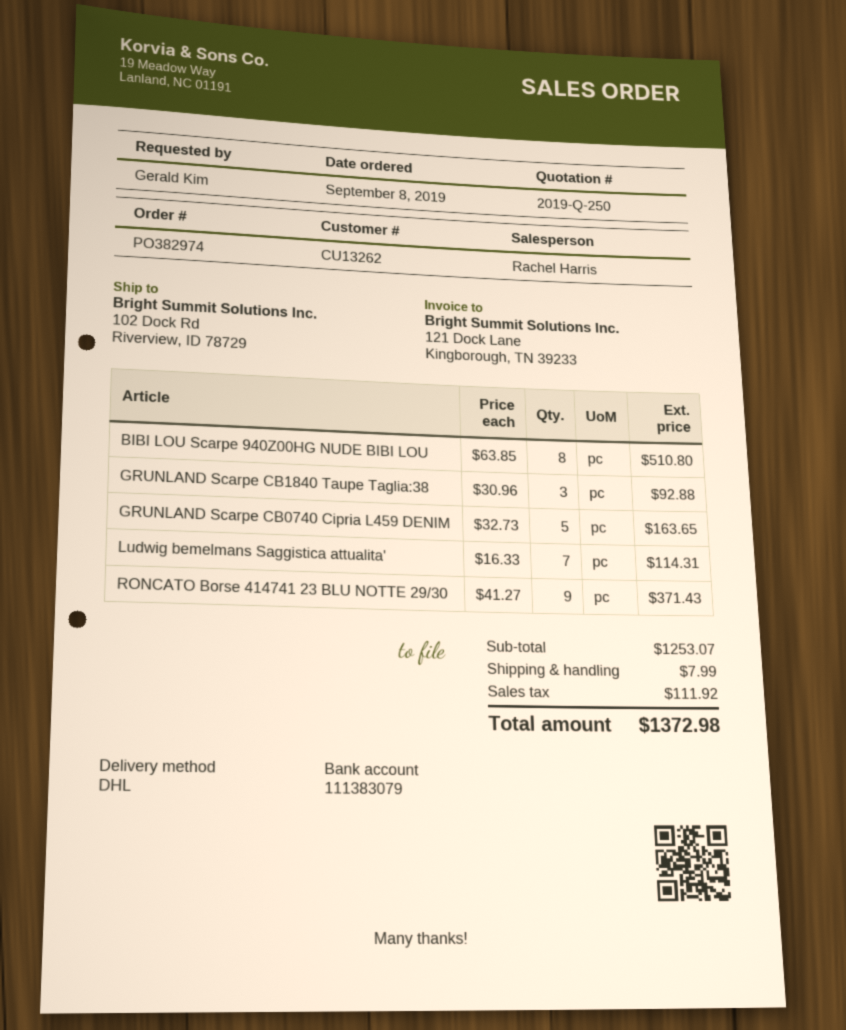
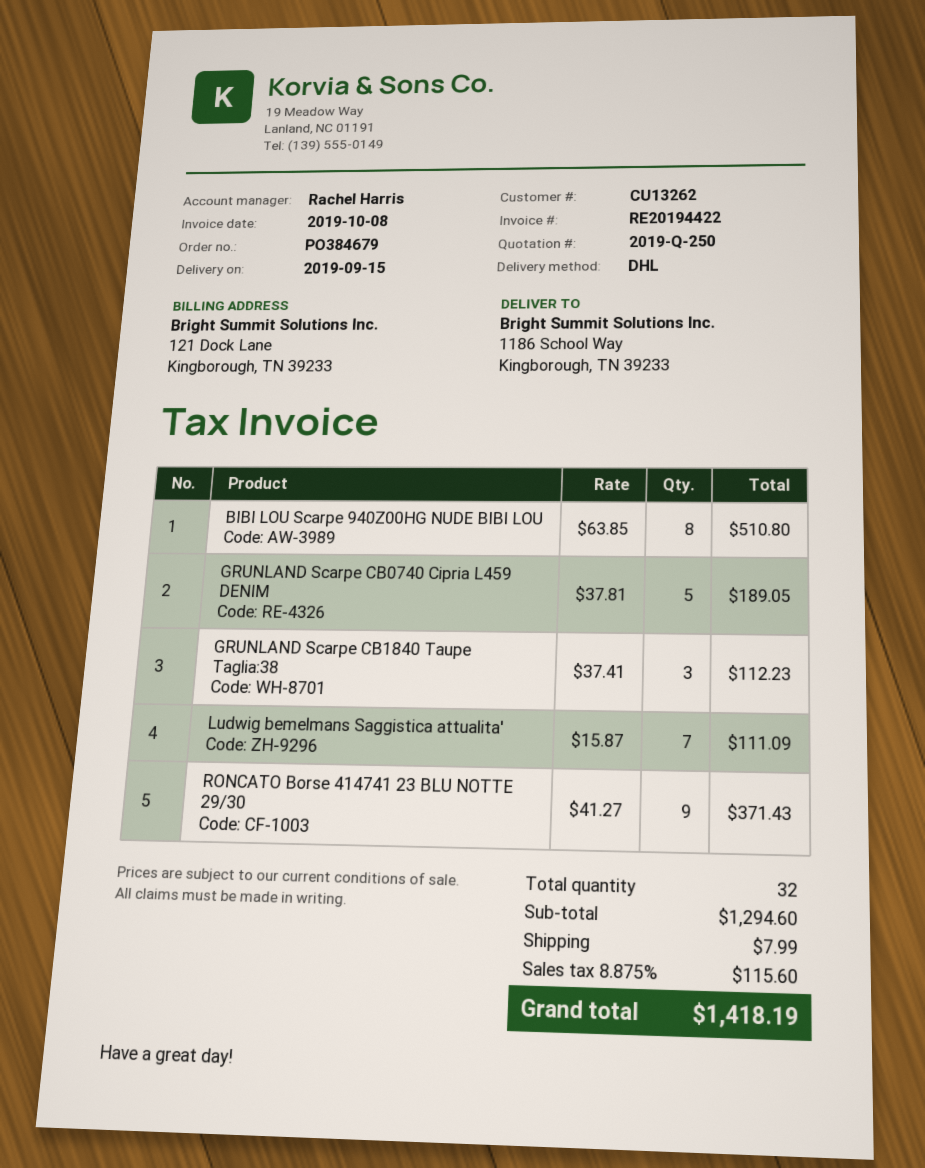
order number: PO382974 -> PO384679
ship to: 102 Dock Rd, Riverview, ID 78729 -> 1186 School Way, Kingborough, TN 39233
GRUNLAND Scarpe CB1840 Taupe Taglia:38: 3 x 30.96 = 92.88 -> 3 x 37.41 = 112.23
GRUNLAND Scarpe CB0740 Cipria L459 DENIM: 5 x 32.73 = 163.65 -> 5 x 37.81 = 189.05
Ludwig bemelmans Saggistica attualita': 7 x 16.33 = 114.31 -> 7 x 15.87 = 111.09
subtotal: 1253.07 -> 1294.60
tax: 111.92 -> 115.60
total: 1372.98 -> 1418.19

